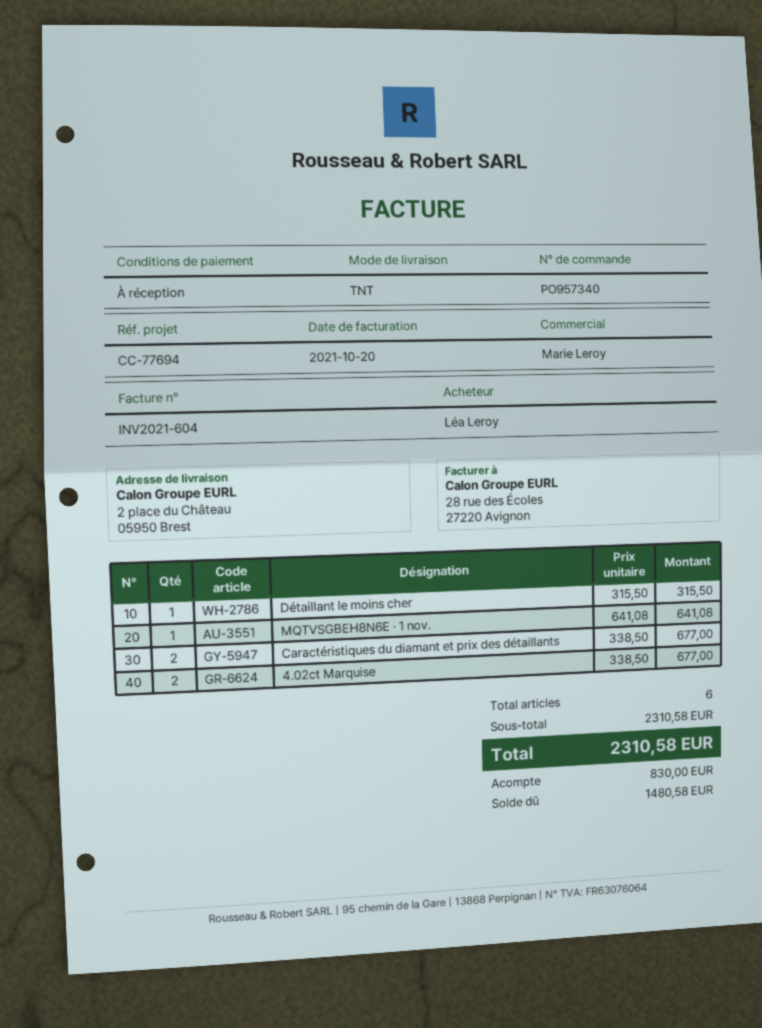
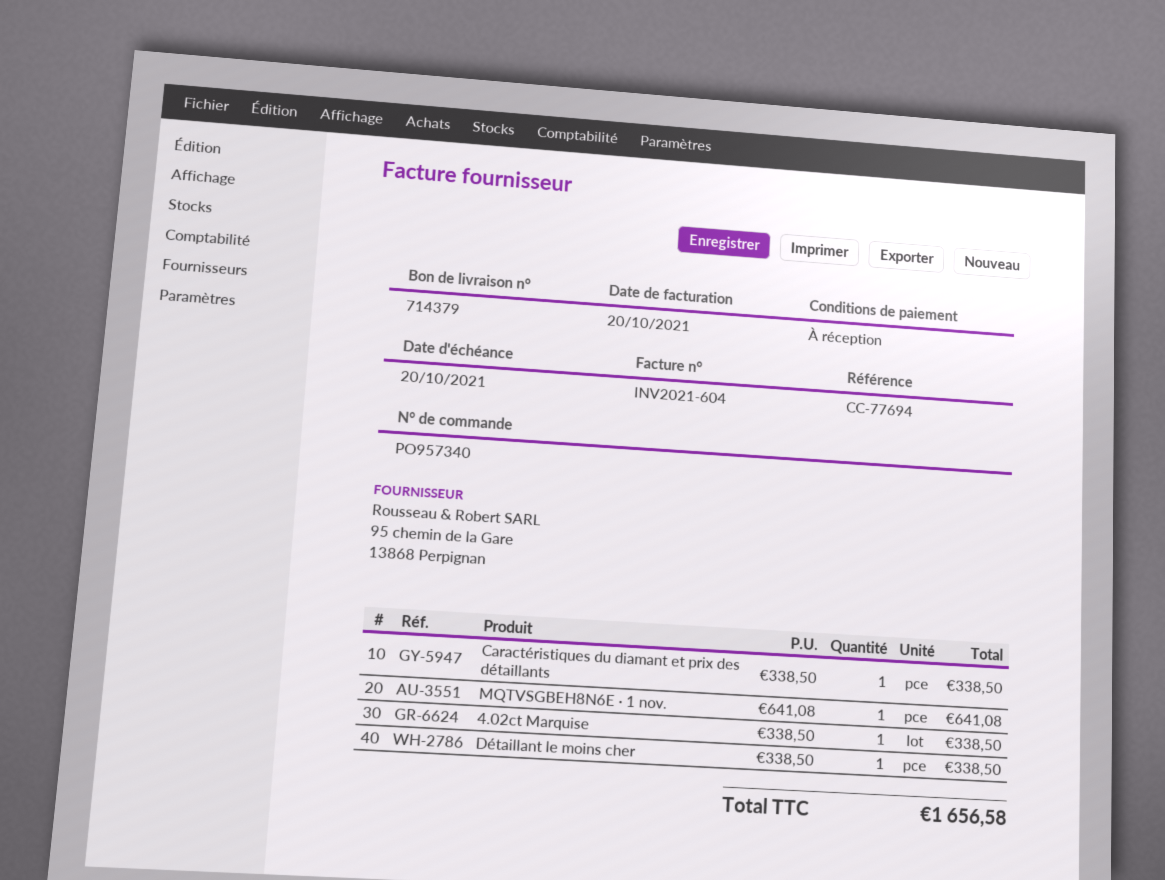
Détaillant le moins cher: 1 x 315.50 = 315.50 -> 1 x 338.50 = 338.50
Caractéristiques du diamant et prix des détaillants: 2 x 338.50 = 677.00 -> 1 x 338.50 = 338.50
4.02ct Marquise: 2 x 338.50 = 677.00 -> 1 x 338.50 = 338.50
total: 2310.58 -> 1656.58

